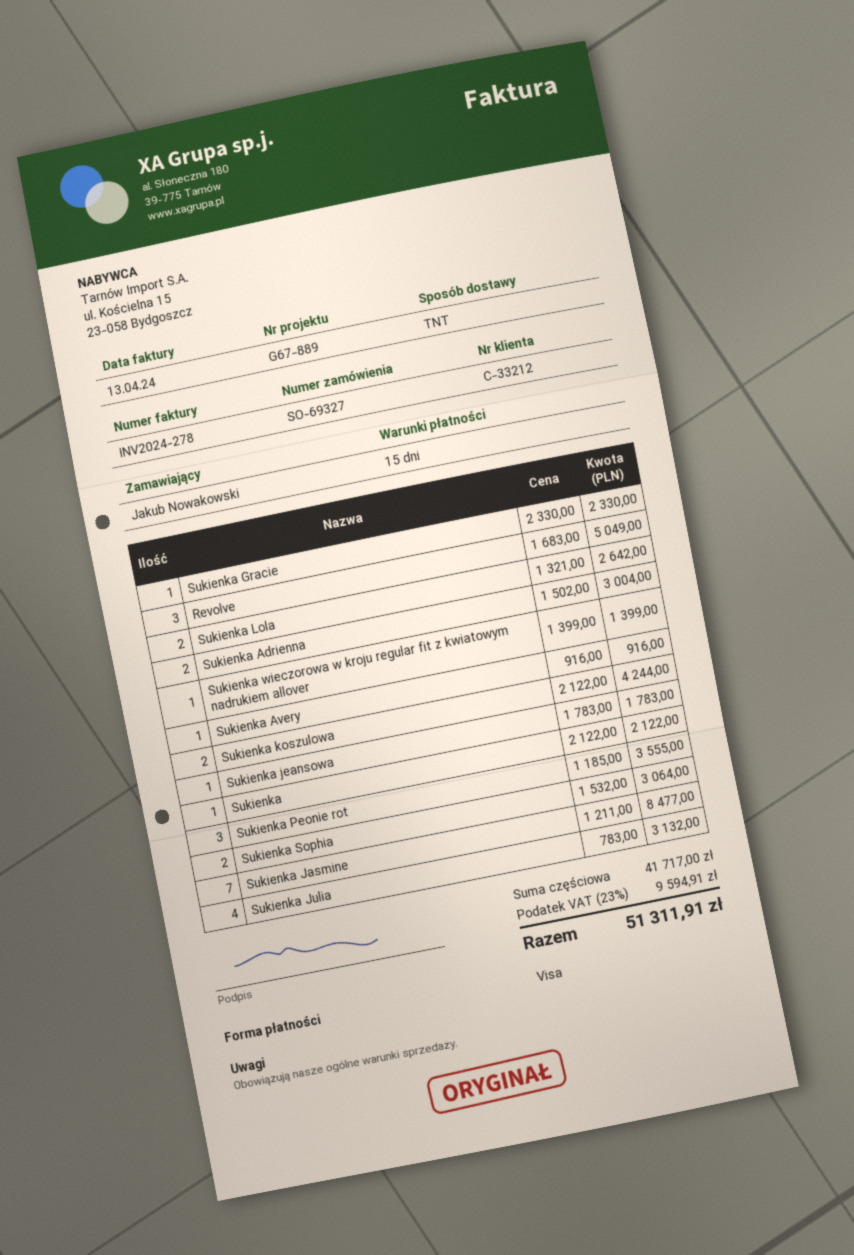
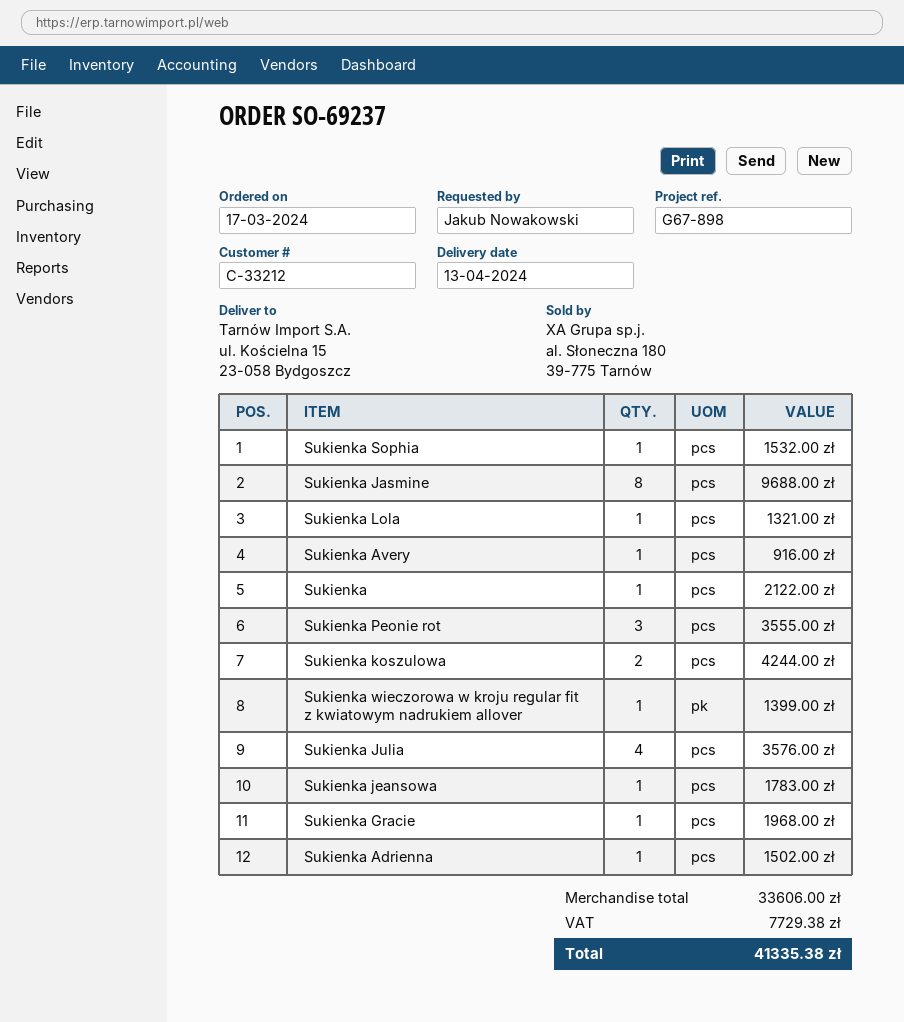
order number: SO-69327 -> SO-69237
reference: G67-889 -> G67-898
Sukienka Gracie: 1 for 2330.00 -> 1 for 1968.00
Revolve: 3 for 5049.00 -> none
Sukienka Lola: 2 for 2642.00 -> 1 for 1321.00
Sukienka Adrienna: 2 for 3004.00 -> 1 for 1502.00
Sukienka Sophia: 2 for 3064.00 -> 1 for 1532.00
Sukienka Jasmine: 7 for 8477.00 -> 8 for 9688.00
Sukienka Julia: 4 for 3132.00 -> 4 for 3576.00
subtotal: 41717.00 -> 33606.00
tax: 9594.91 -> 7729.38
total: 51311.91 -> 41335.38

